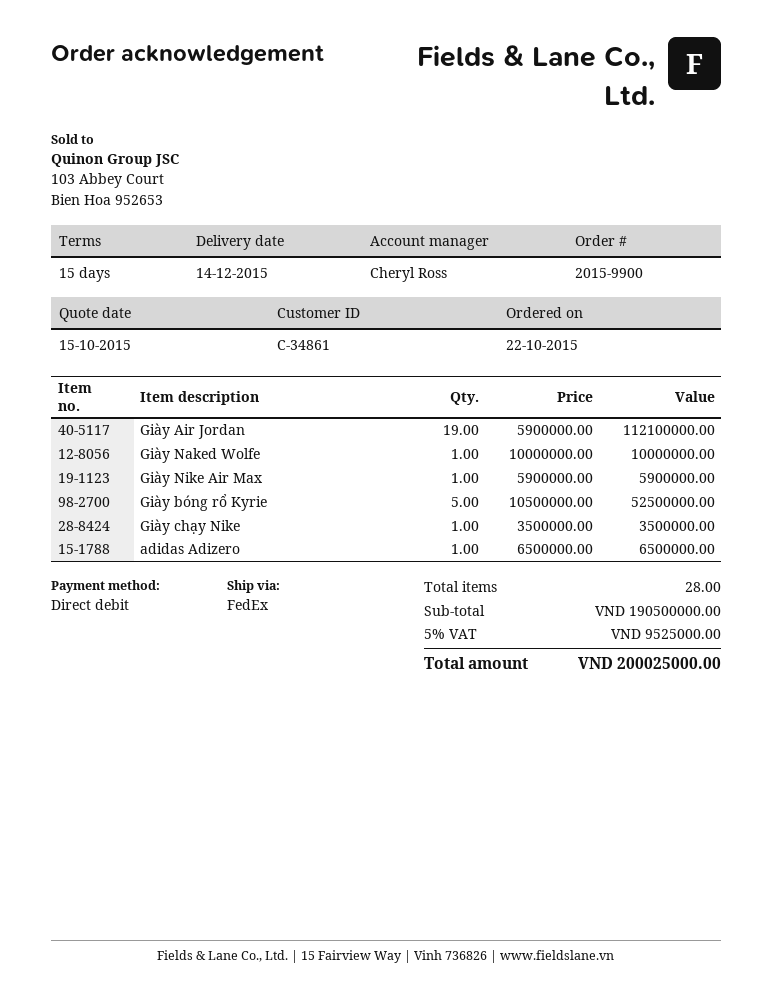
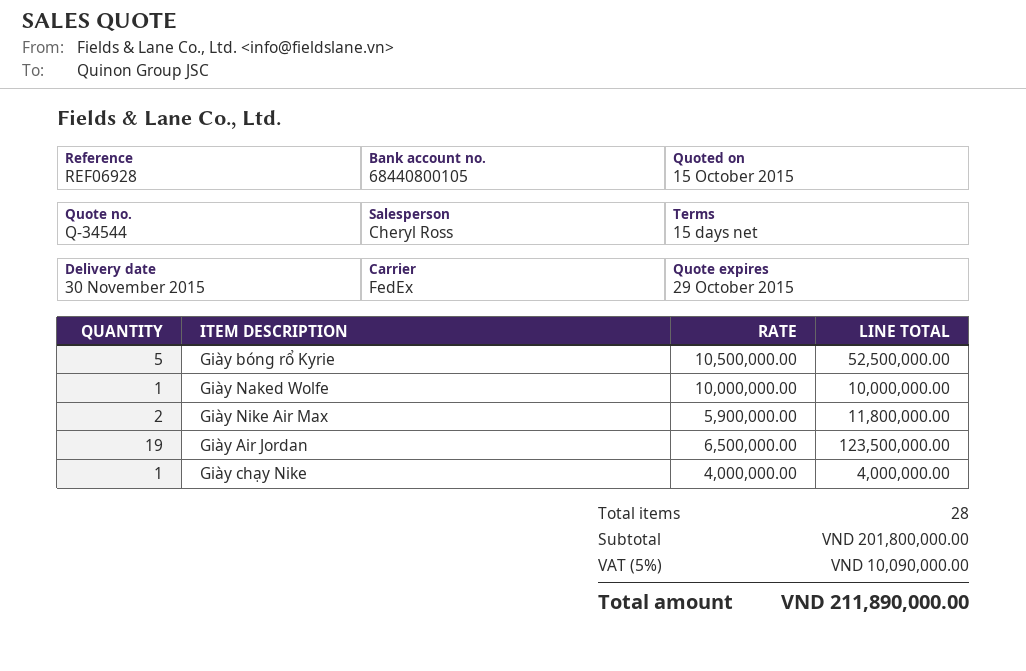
delivery date: 2015-12-14 -> 2015-11-30
Giày Air Jordan: 19 x 5900000.00 = 112100000.00 -> 19 x 6500000.00 = 123500000.00
Giày Nike Air Max: 1 x 5900000.00 = 5900000.00 -> 2 x 5900000.00 = 11800000.00
Giày chạy Nike: 1 x 3500000.00 = 3500000.00 -> 1 x 4000000.00 = 4000000.00
adidas Adizero: 1 x 6500000.00 = 6500000.00 -> none
subtotal: 190500000.00 -> 201800000.00
tax: 5% = 9525000.00 -> 5% = 10090000.00
total: 200025000.00 -> 211890000.00

